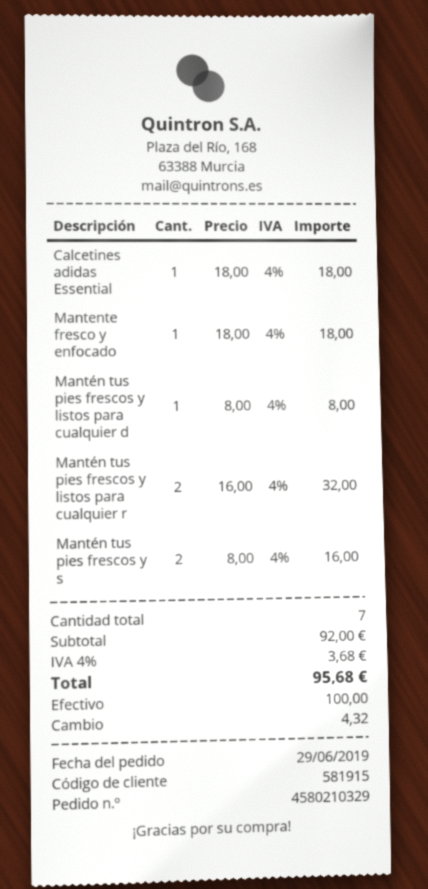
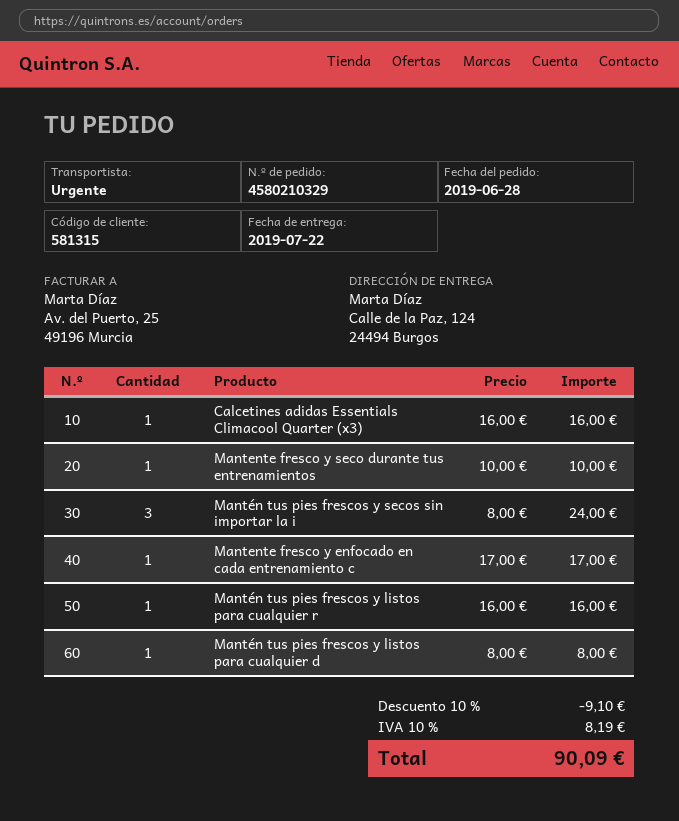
order date: 2019-06-29 -> 2019-06-28
customer number: 581915 -> 581315
Calcetines adidas Essential: 1 x 18.00 = 18.00 -> 1 x 16.00 = 16.00
Mantente fresco y enfocado: 1 x 18.00 = 18.00 -> 1 x 17.00 = 17.00
Mantén tus pies frescos y listos para cualquier r: 2 x 16.00 = 32.00 -> 1 x 16.00 = 16.00
Mantén tus pies frescos y s: 2 x 8.00 = 16.00 -> 3 x 8.00 = 24.00
Mantente fresco y seco durante tus entrenamientos: none -> 1 x 10.00 = 10.00
discount: none -> 10% = 9.10
tax: 4% = 3.68 -> 10% = 8.19
total: 95.68 -> 90.09

